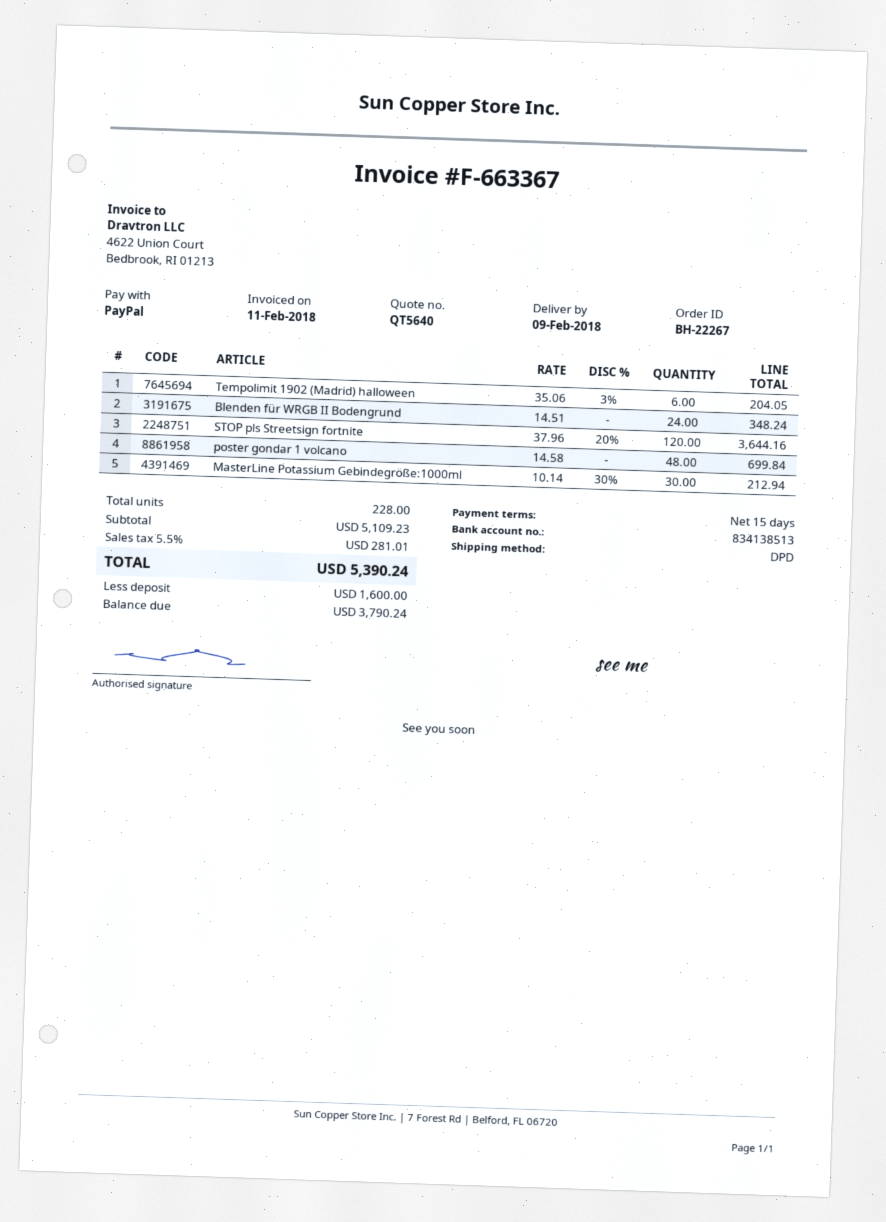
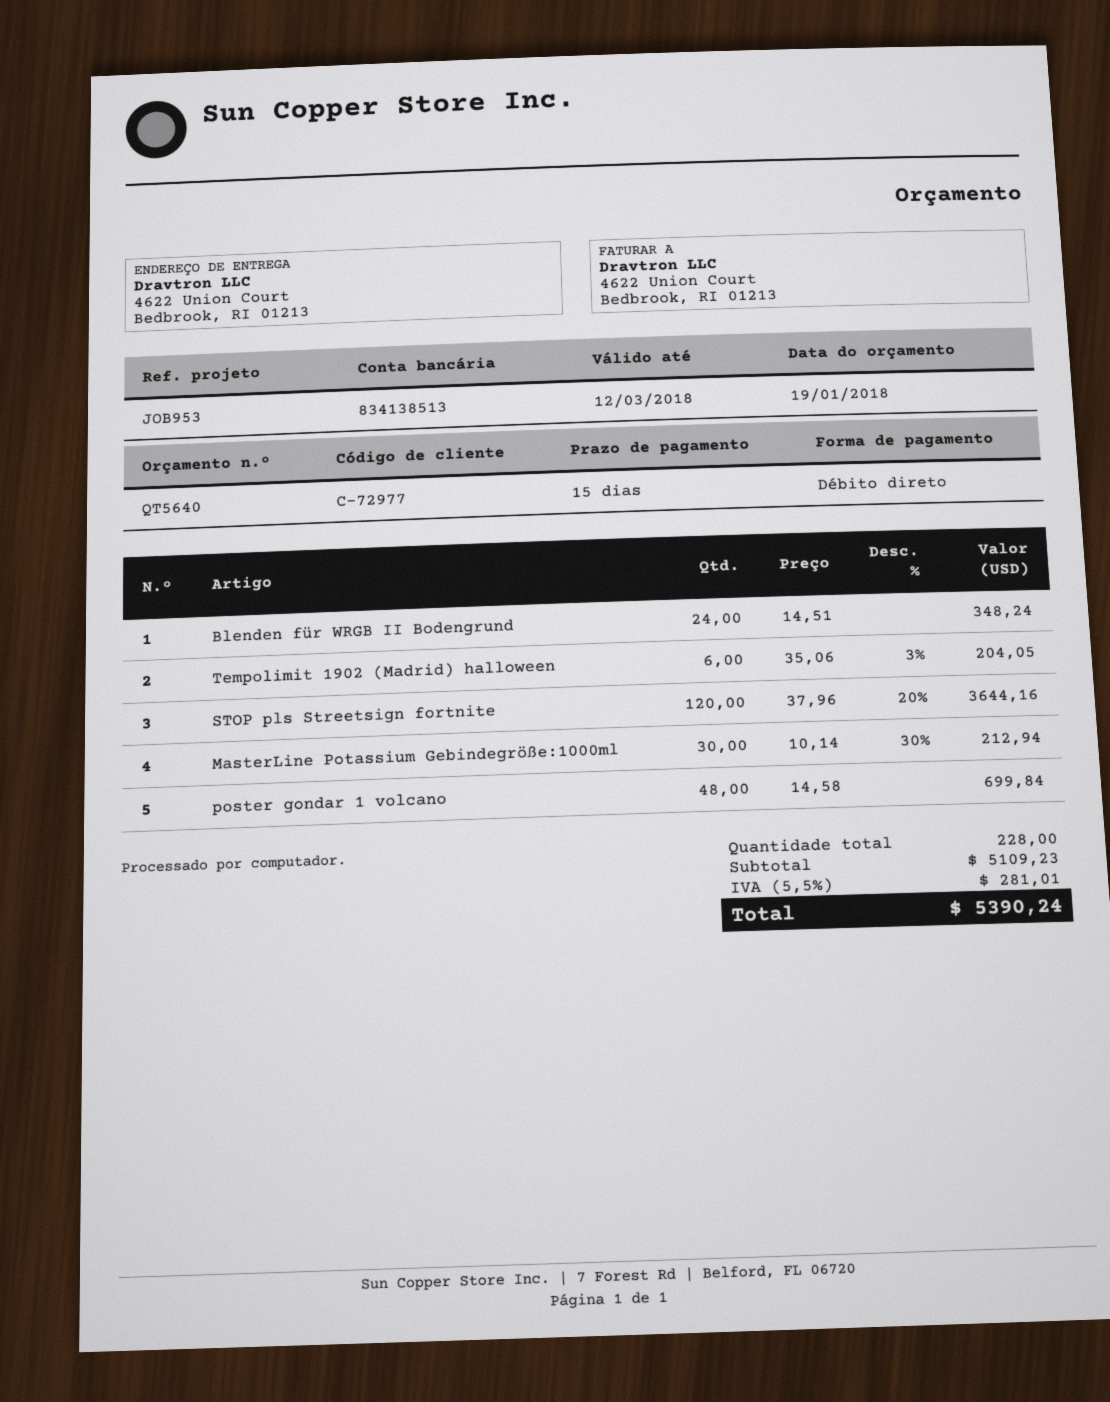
payment method: PayPal -> direct debit

